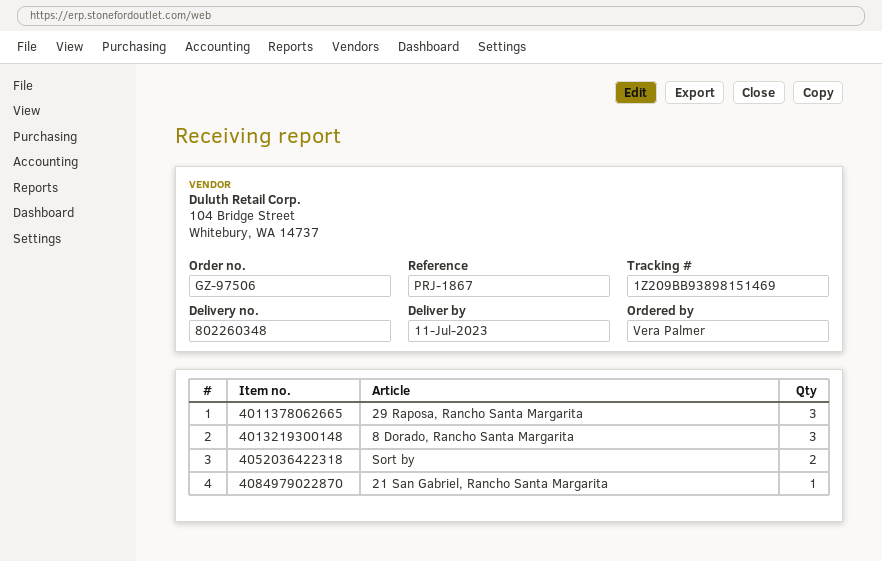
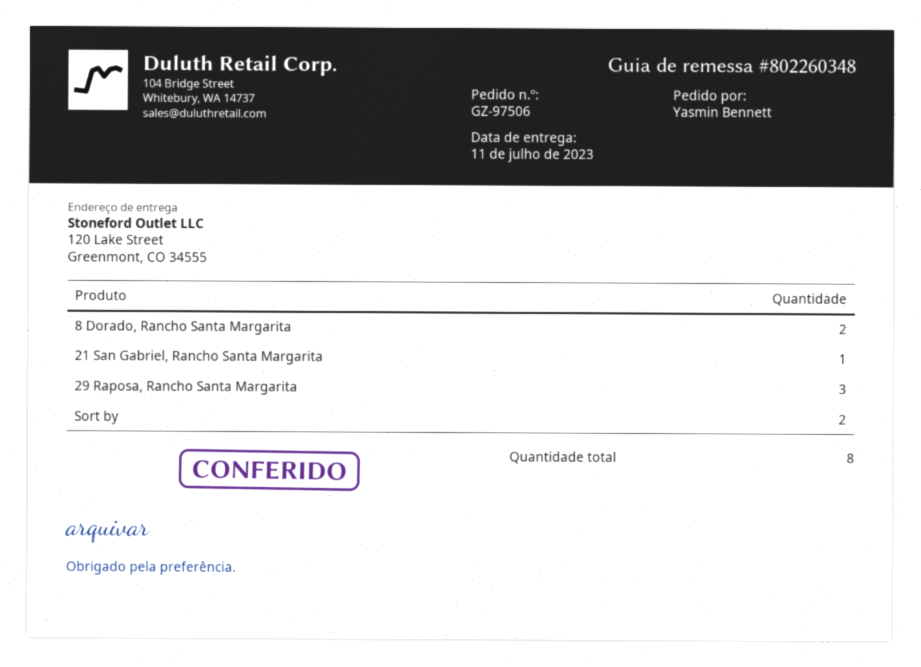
ordered by: Vera Palmer -> Yasmin Bennett
8 Dorado, Rancho Santa Margarita: 3 -> 2

